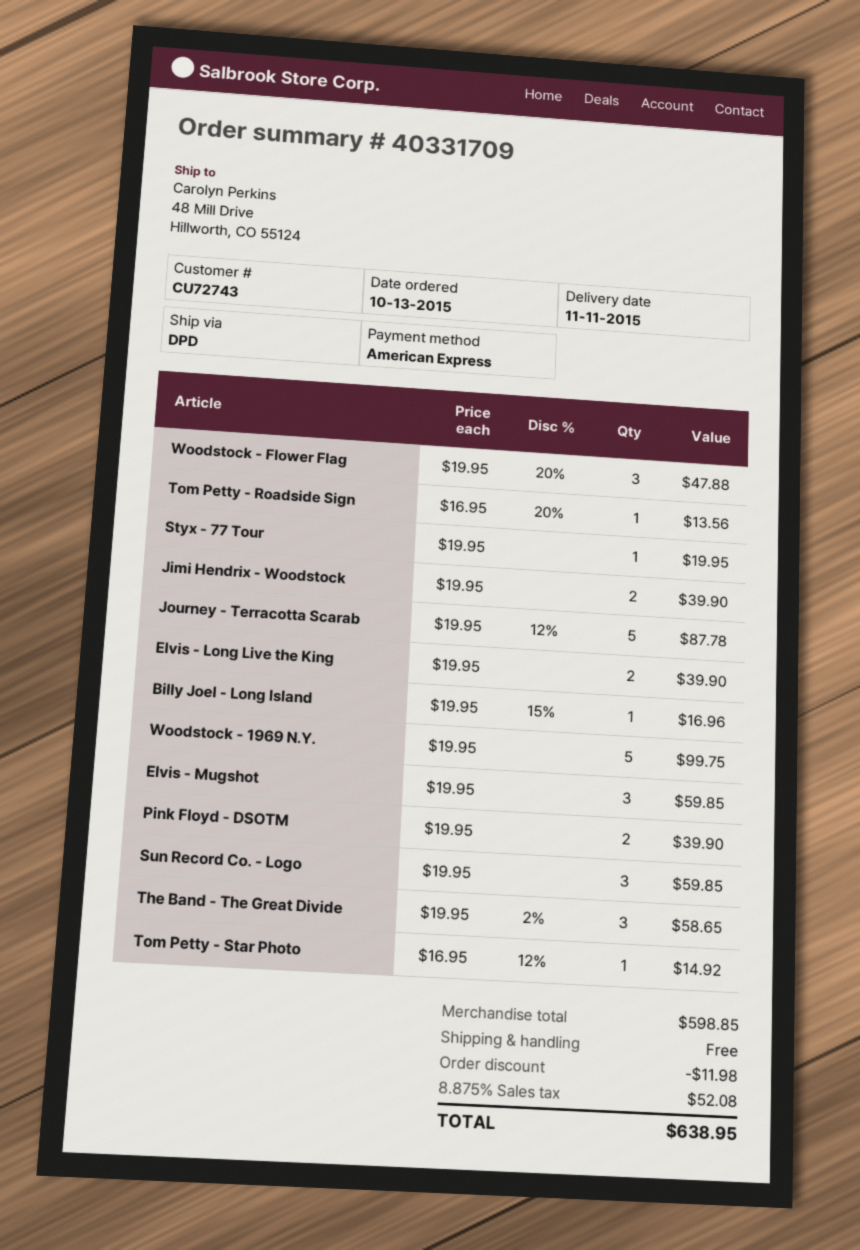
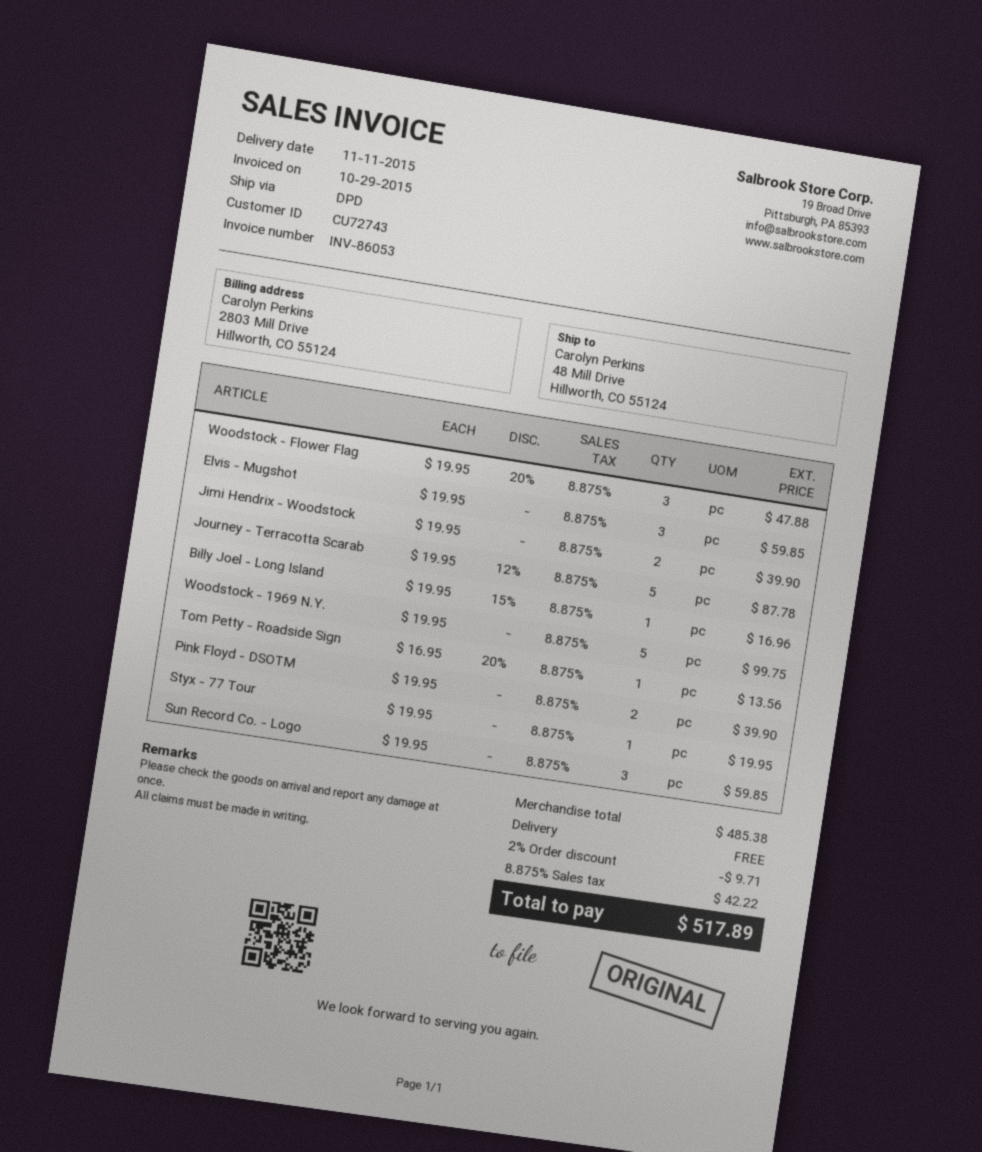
Elvis - Long Live the King: 2 x 19.95 = 39.90 -> none
The Band - The Great Divide: 3 x 19.95 - 2% = 58.65 -> none
Tom Petty - Star Photo: 1 x 16.95 - 12% = 14.92 -> none
subtotal: 598.85 -> 485.38
discount: 11.98 -> 9.71
tax: 8.875% = 52.08 -> 8.875% = 42.22
total: 638.95 -> 517.89

